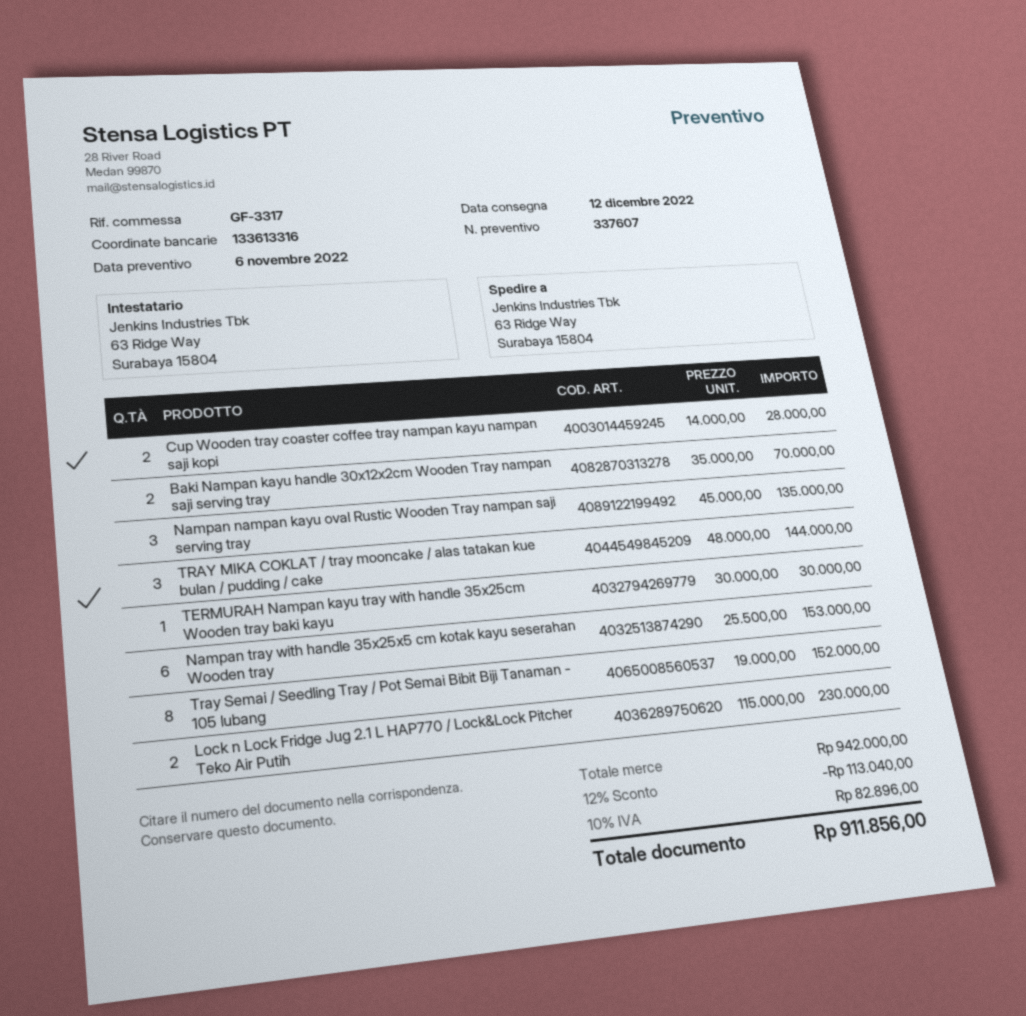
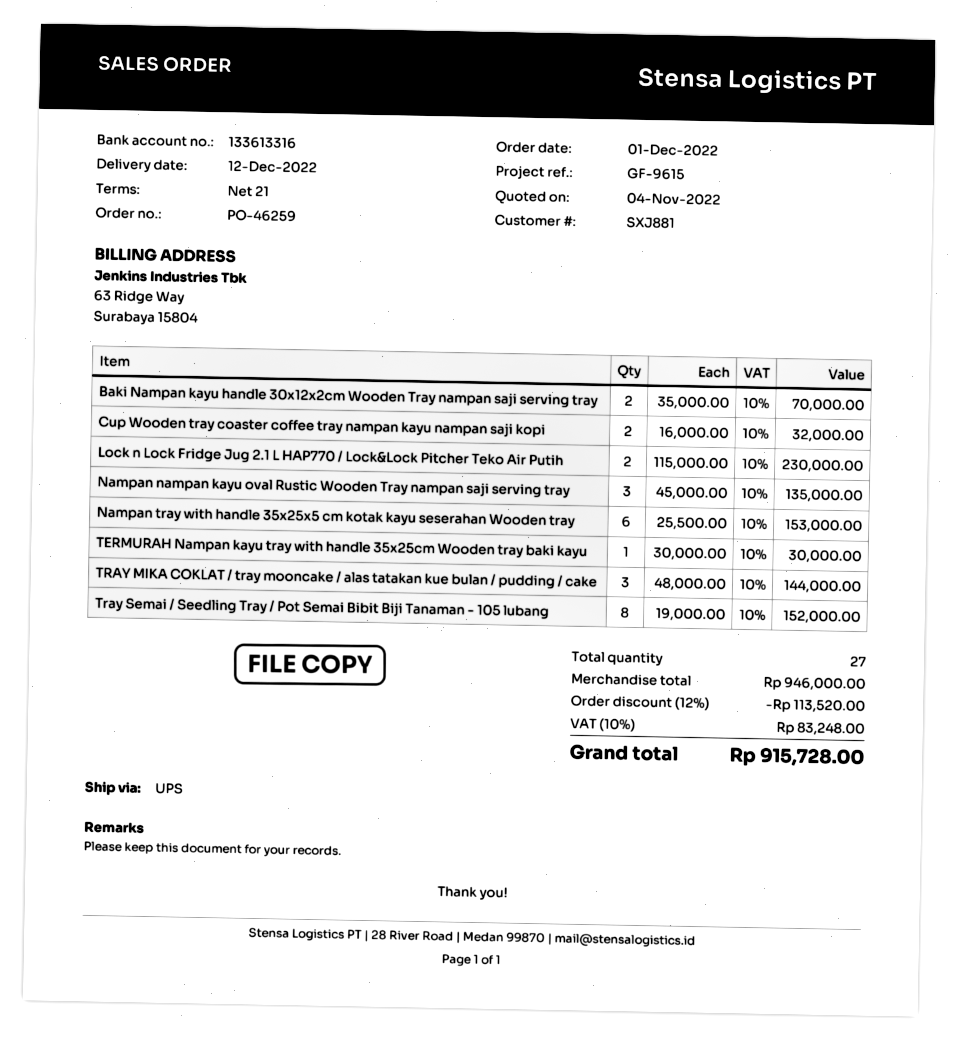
quote date: 2022-11-06 -> 2022-11-04
reference: GF-3317 -> GF-9615
Cup Wooden tray coaster coffee tray nampan kayu nampan saji kopi: 2 x 14000.00 = 28000.00 -> 2 x 16000.00 = 32000.00
subtotal: 942000.00 -> 946000.00
discount: 12% = 113040.00 -> 12% = 113520.00
tax: 10% = 82896.00 -> 10% = 83248.00
total: 911856.00 -> 915728.00

